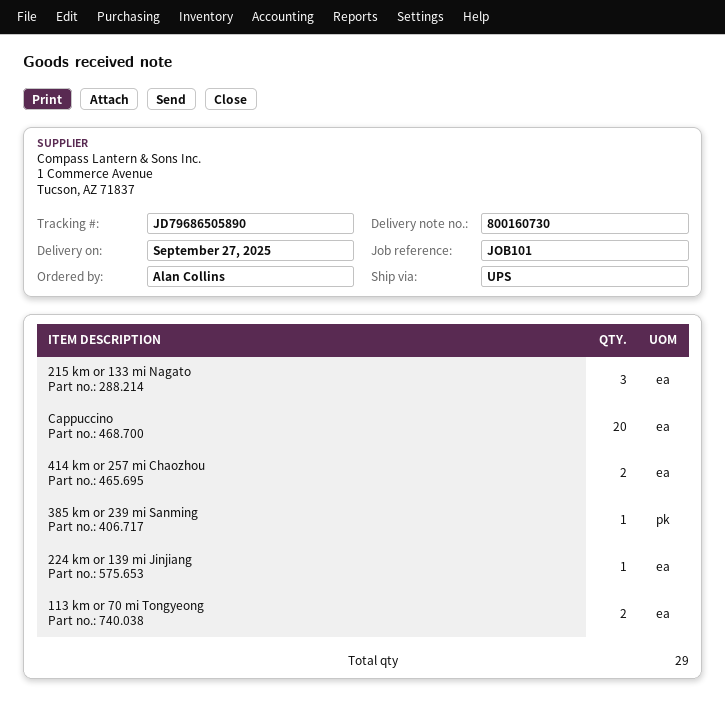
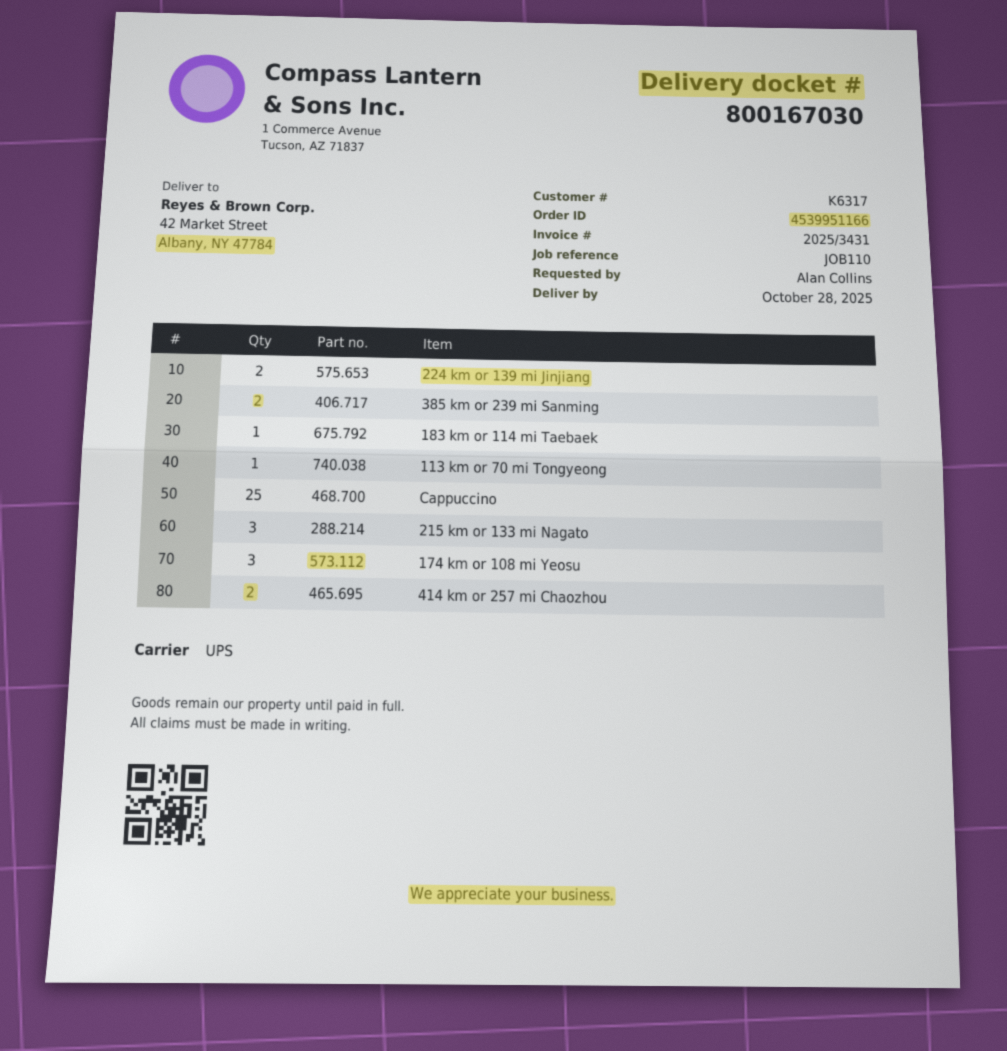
delivery note number: 800160730 -> 800167030
delivery date: 2025-09-27 -> 2025-10-28
reference: JOB101 -> JOB110
Cappuccino: 20 -> 25
385 km or 239 mi Sanming: 1 -> 2
224 km or 139 mi Jinjiang: 1 -> 2
113 km or 70 mi Tongyeong: 2 -> 1
183 km or 114 mi Taebaek: none -> 1
174 km or 108 mi Yeosu: none -> 3

